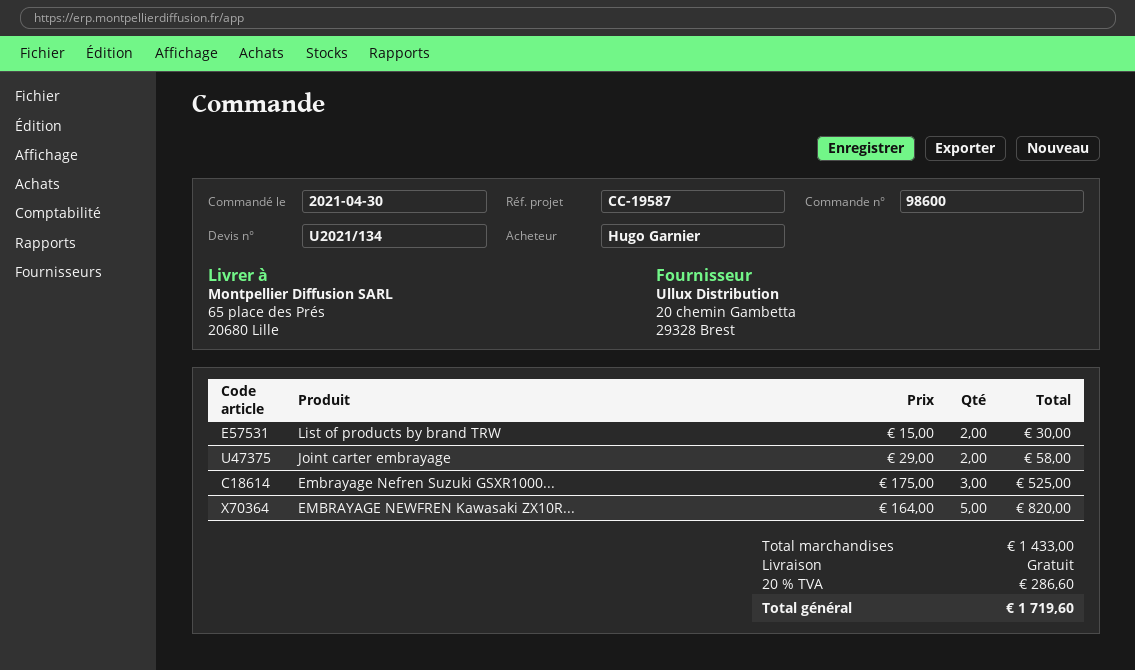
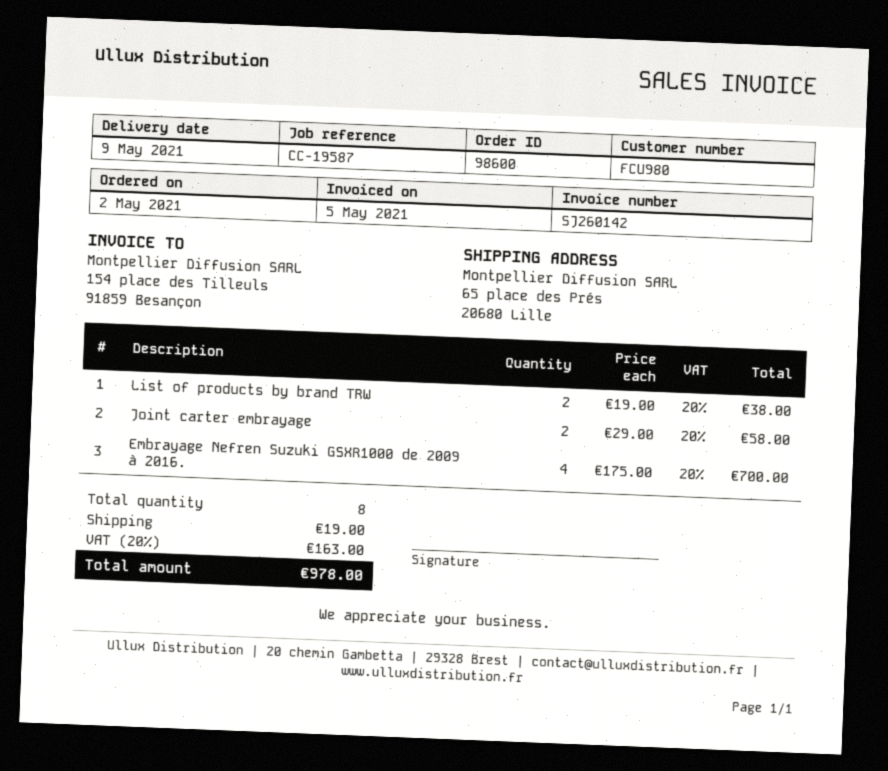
order date: 2021-04-30 -> 2021-05-02
List of products by brand TRW: 2 x 15.00 = 30.00 -> 2 x 19.00 = 38.00
Embrayage Nefren Suzuki GSXR1000...: 3 x 175.00 = 525.00 -> 4 x 175.00 = 700.00
EMBRAYAGE NEWFREN Kawasaki ZX10R...: 5 x 164.00 = 820.00 -> none
shipping: 0.00 -> 19.00
tax: 20% = 286.60 -> 20% = 163.00
total: 1719.60 -> 978.00

